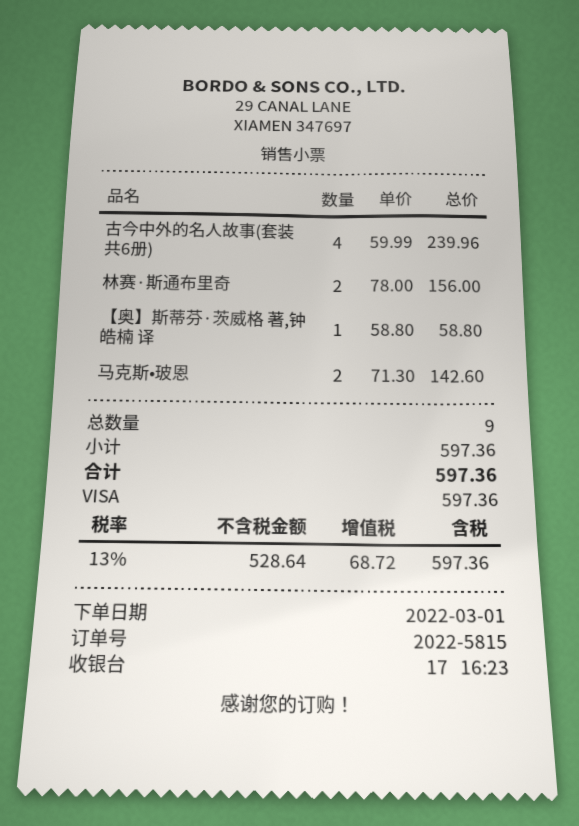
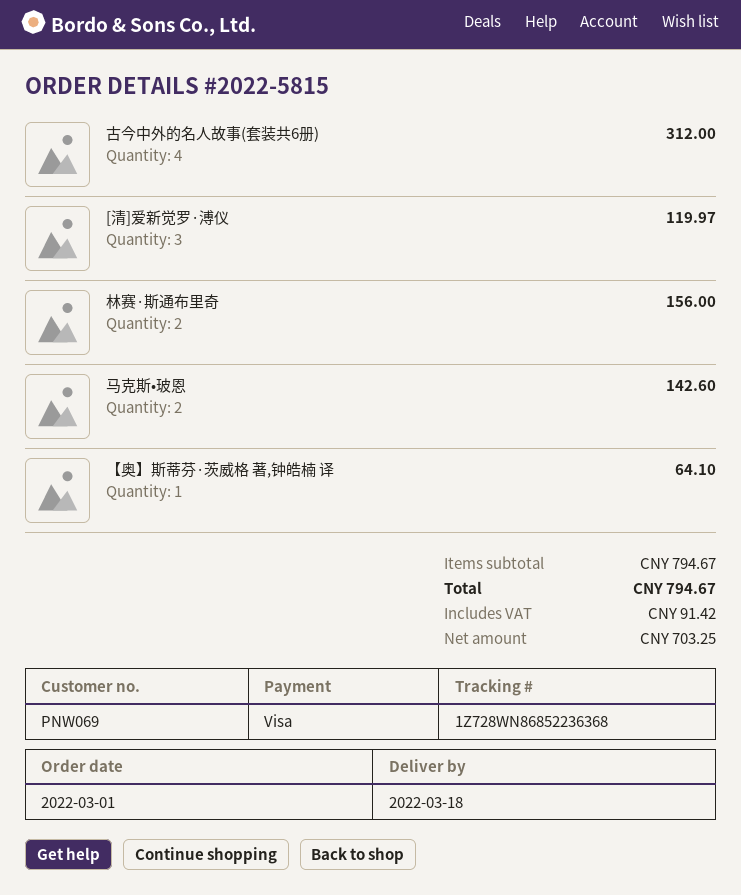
古今中外的名人故事(套装共6册): 4 for 239.96 -> 4 for 312.00
【奥】斯蒂芬·茨威格 著,钟皓楠 译: 1 for 58.80 -> 1 for 64.10
[清]爱新觉罗·溥仪: none -> 3 for 119.97
subtotal: 597.36 -> 794.67
net: 528.64 -> 703.25
tax: 68.72 -> 91.42
total: 597.36 -> 794.67

